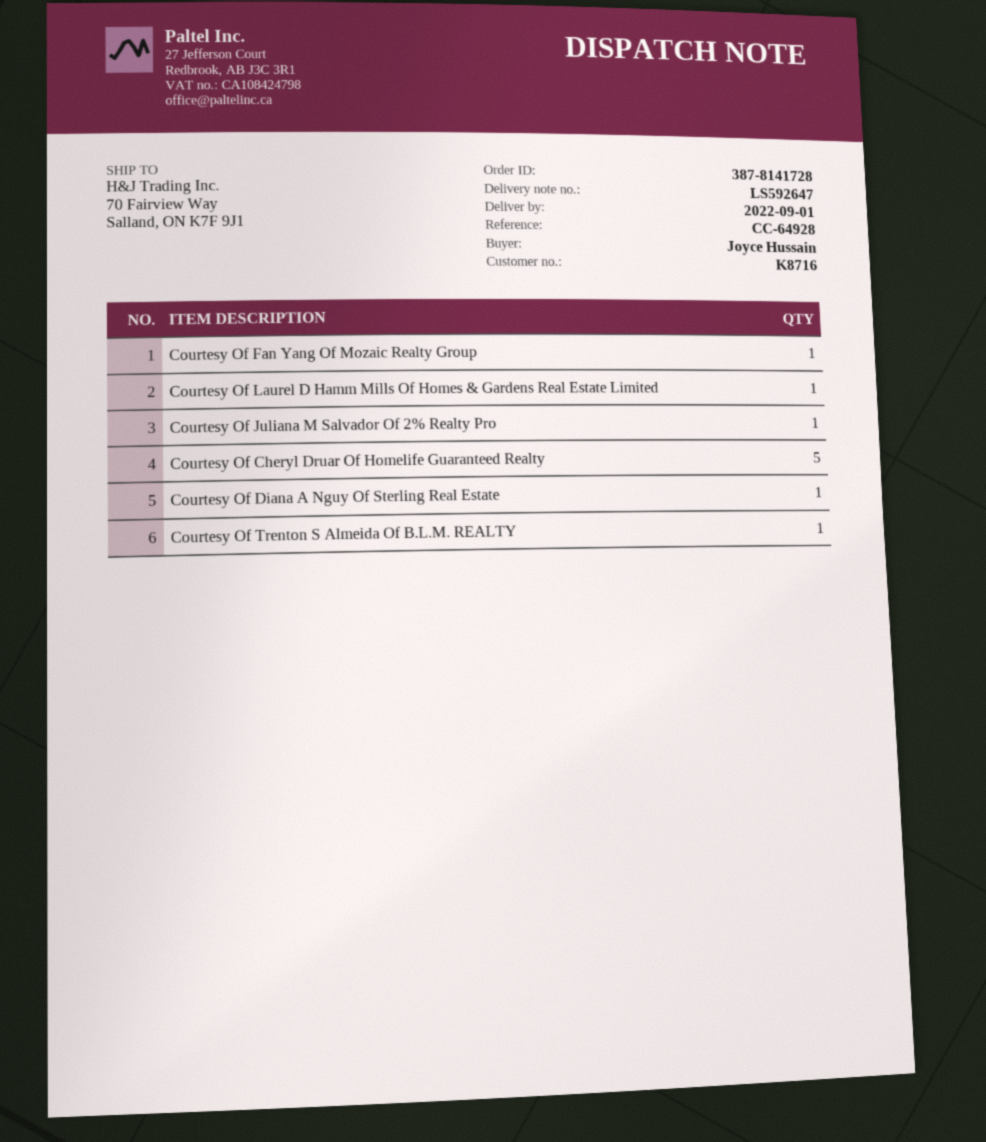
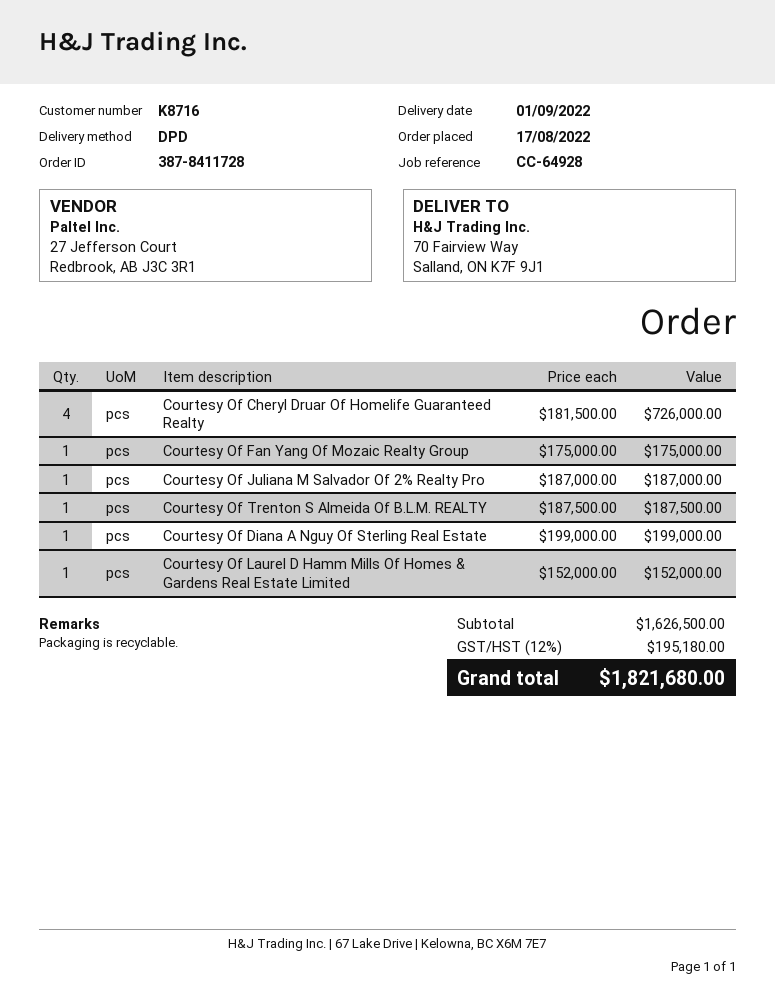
order number: 387-8141728 -> 387-8411728
Courtesy Of Cheryl Druar Of Homelife Guaranteed Realty: 5 -> 4

